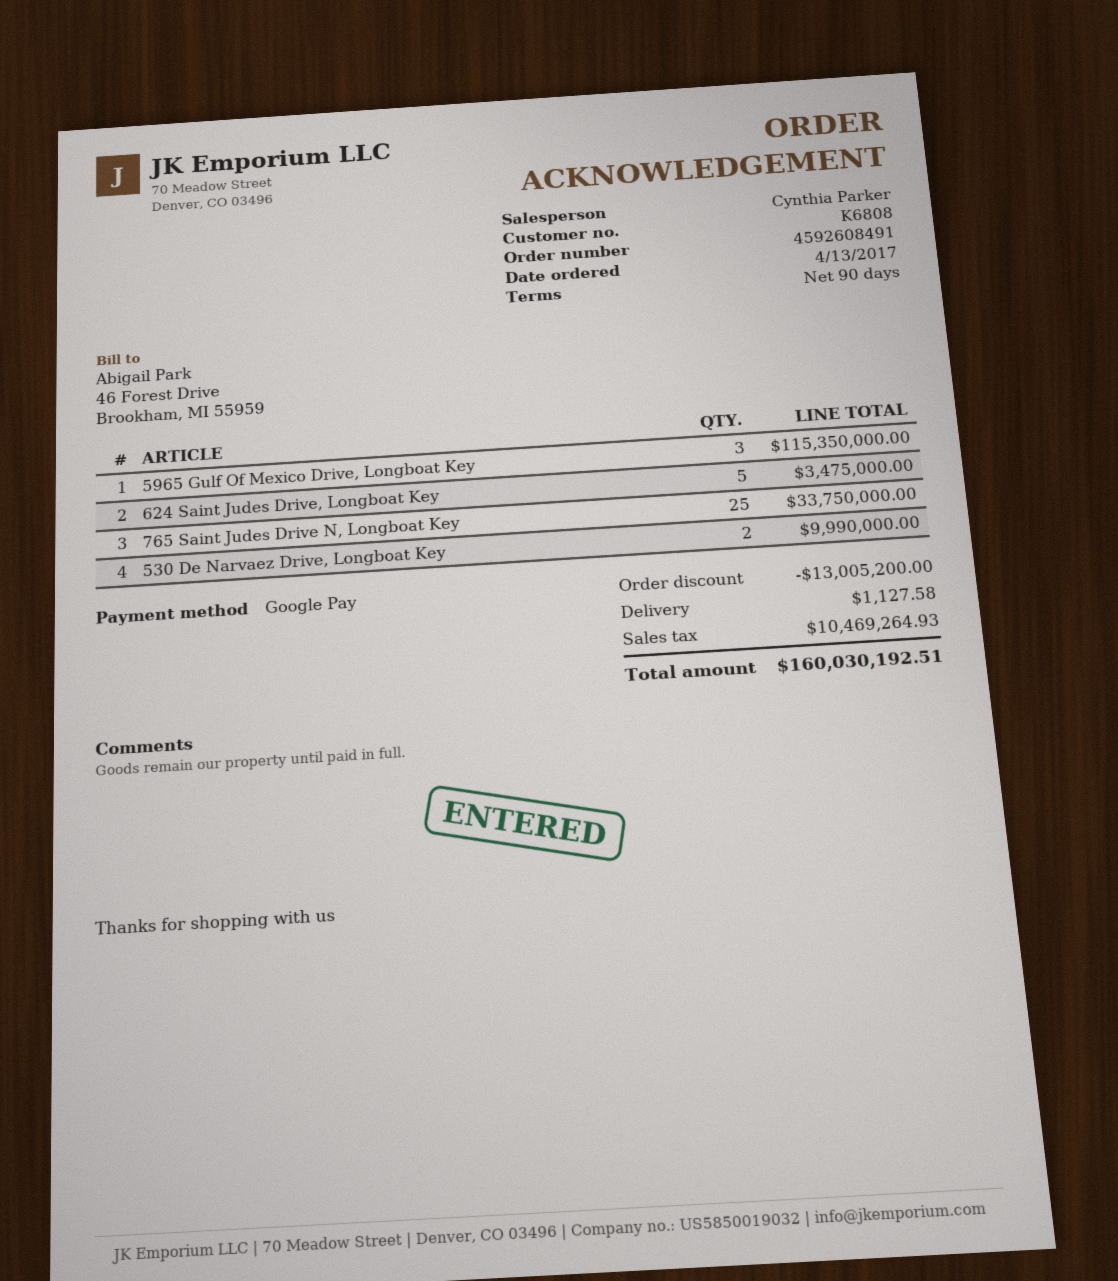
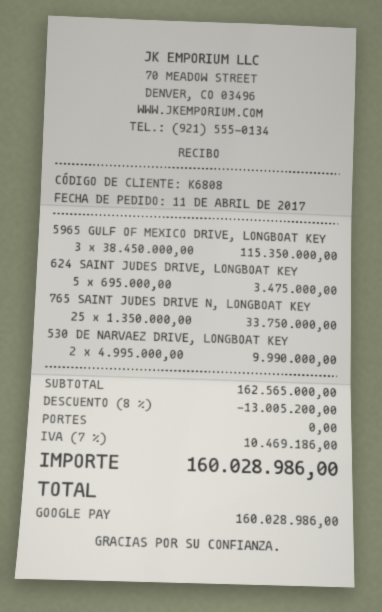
order date: 2017-04-13 -> 2017-04-11
shipping: 1127.58 -> 0.00
tax: 10469264.93 -> 10469186.00
total: 160030192.51 -> 160028986.00

